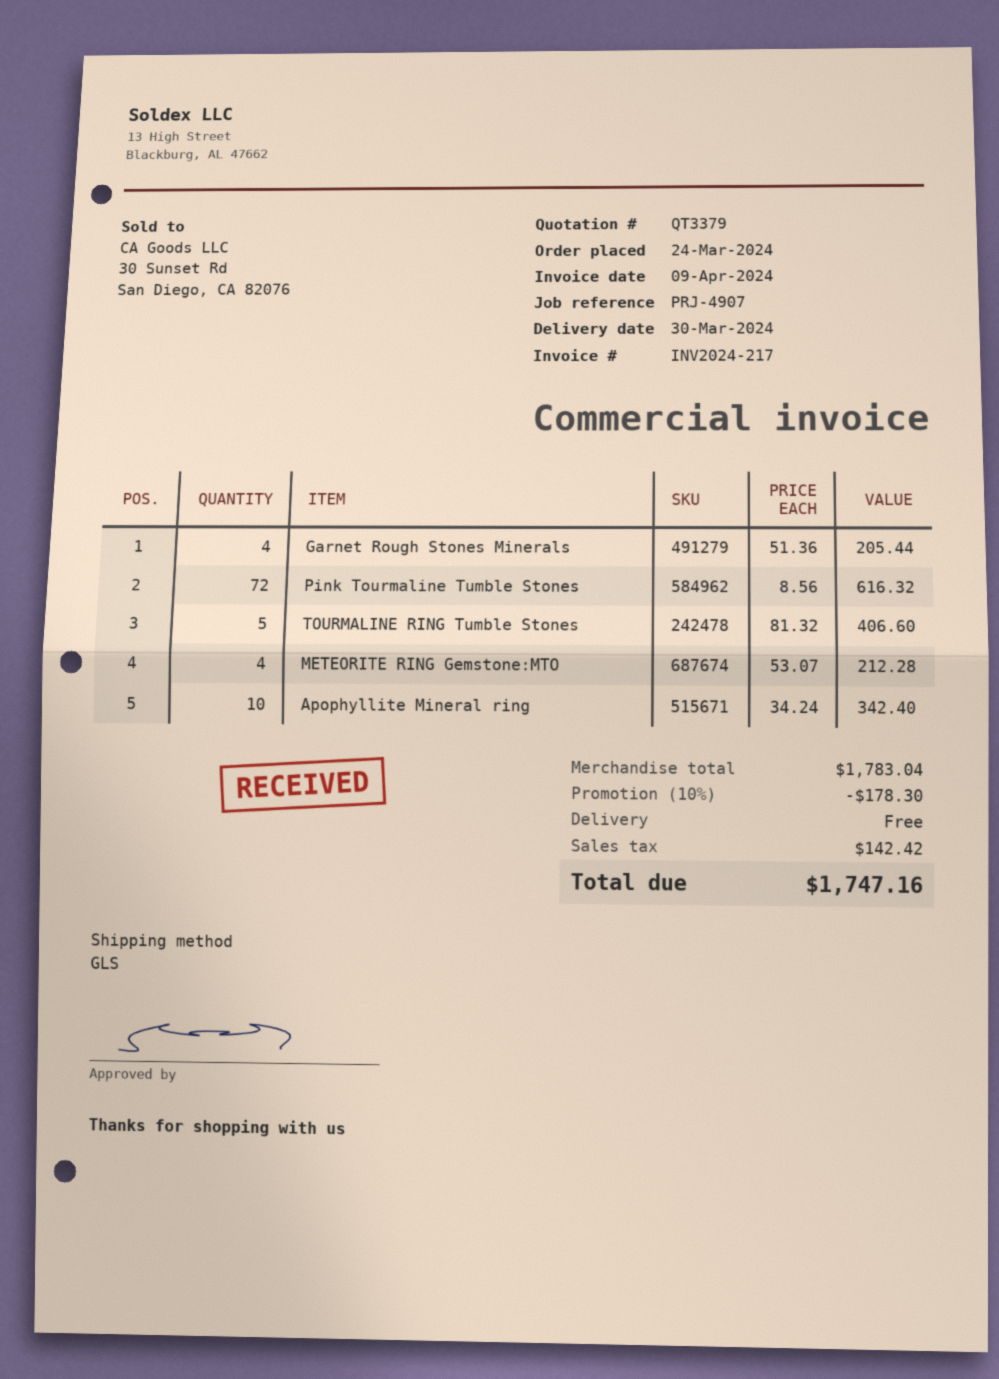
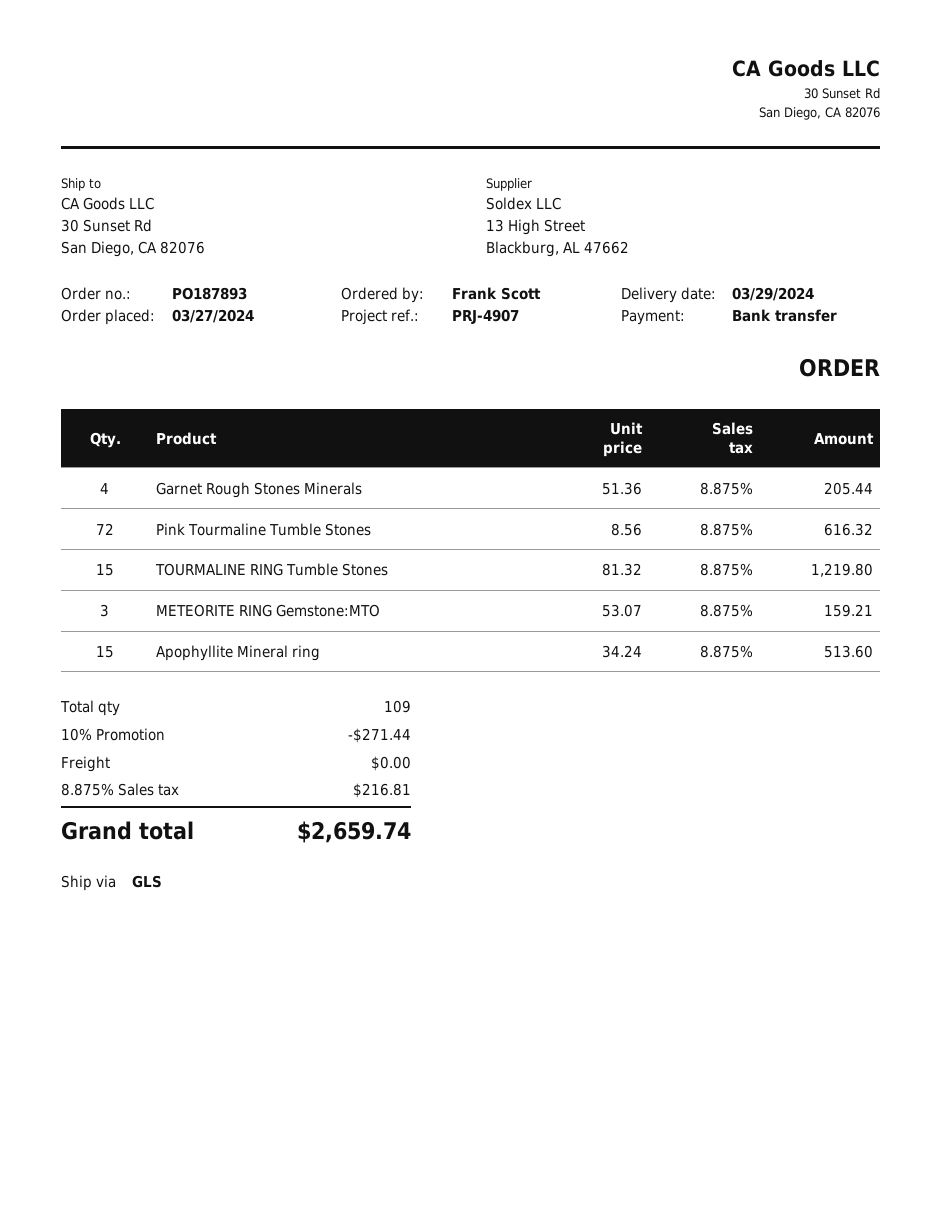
order date: 2024-03-24 -> 2024-03-27
delivery date: 2024-03-30 -> 2024-03-29
TOURMALINE RING Tumble Stones: 5 x 81.32 = 406.60 -> 15 x 81.32 = 1219.80
METEORITE RING Gemstone:MTO: 4 x 53.07 = 212.28 -> 3 x 53.07 = 159.21
Apophyllite Mineral ring: 10 x 34.24 = 342.40 -> 15 x 34.24 = 513.60
discount: 10% = 178.30 -> 10% = 271.44
tax: 142.42 -> 216.81
total: 1747.16 -> 2659.74

